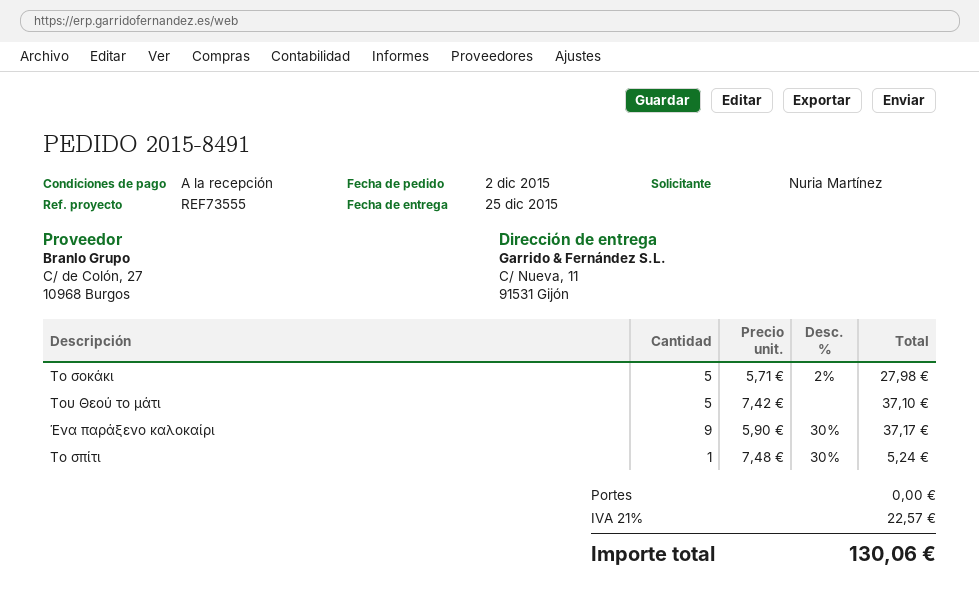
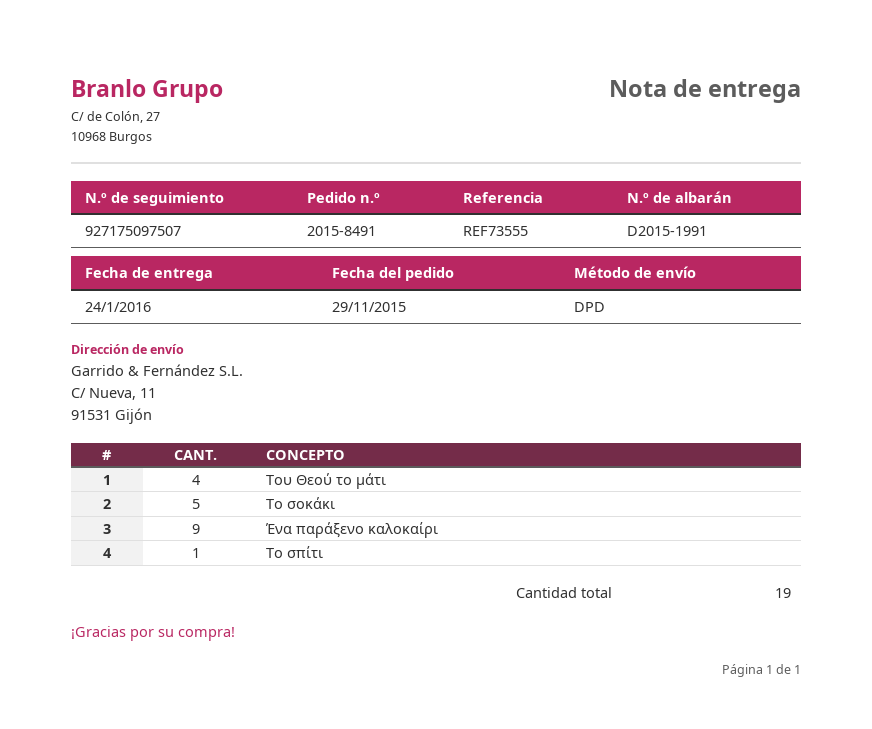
order date: 2015-12-02 -> 2015-11-29
delivery date: 2015-12-25 -> 2016-01-24
Του Θεού το μάτι: 5 -> 4

